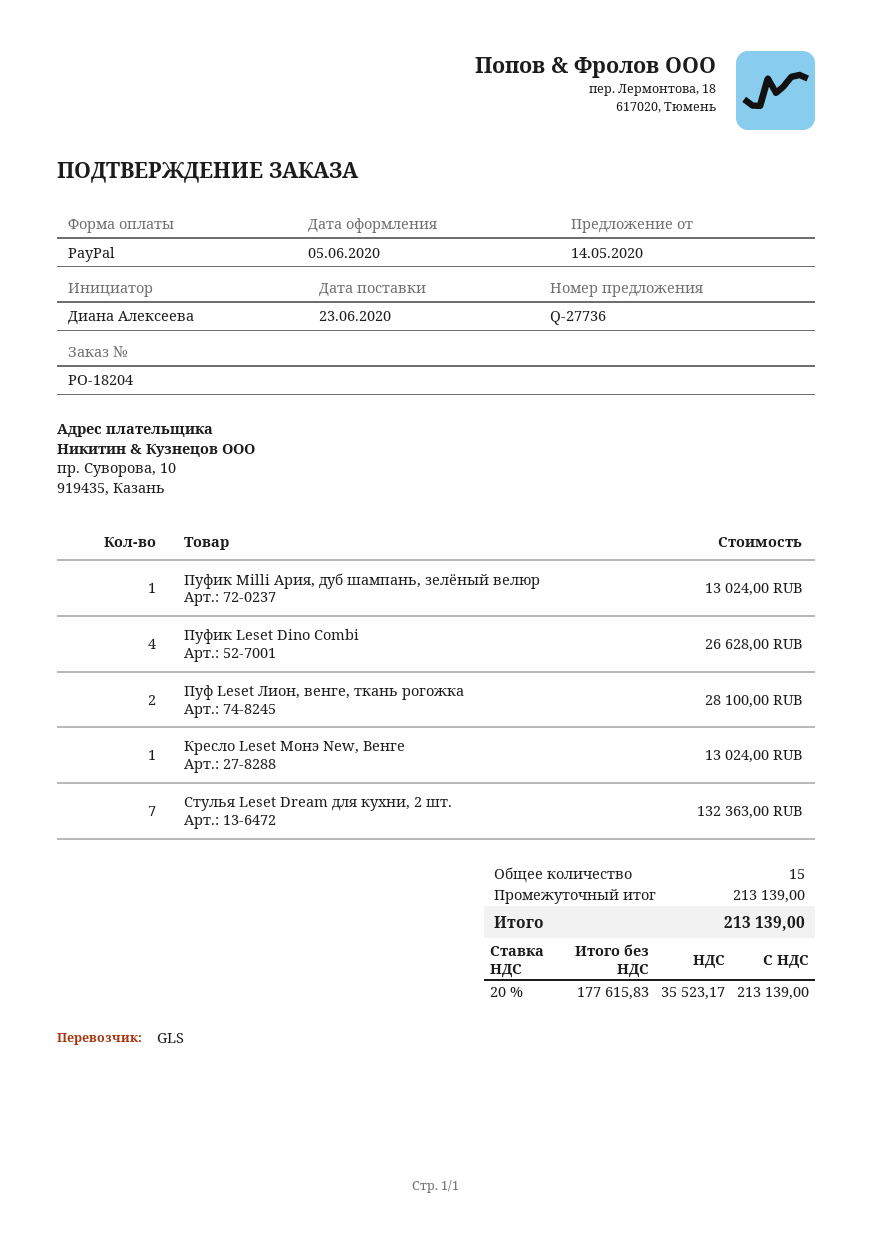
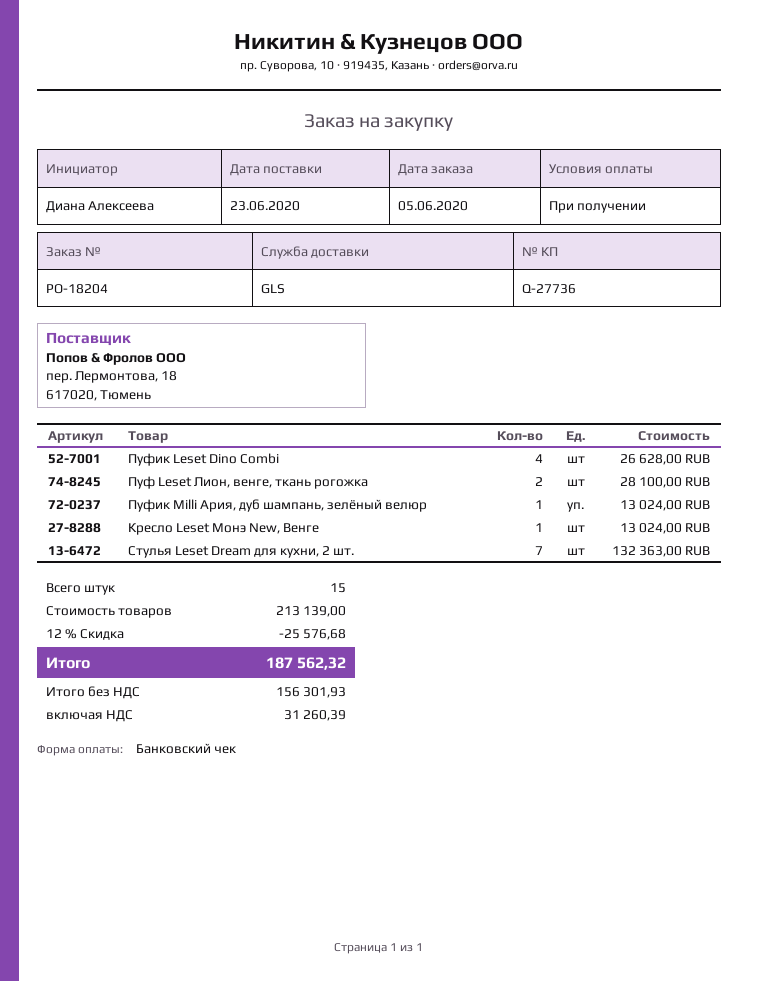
payment method: PayPal -> cheque
discount: none -> 12% = 25576.68
net: 177615.83 -> 156301.93
tax: 35523.17 -> 31260.39
total: 213139.00 -> 187562.32

